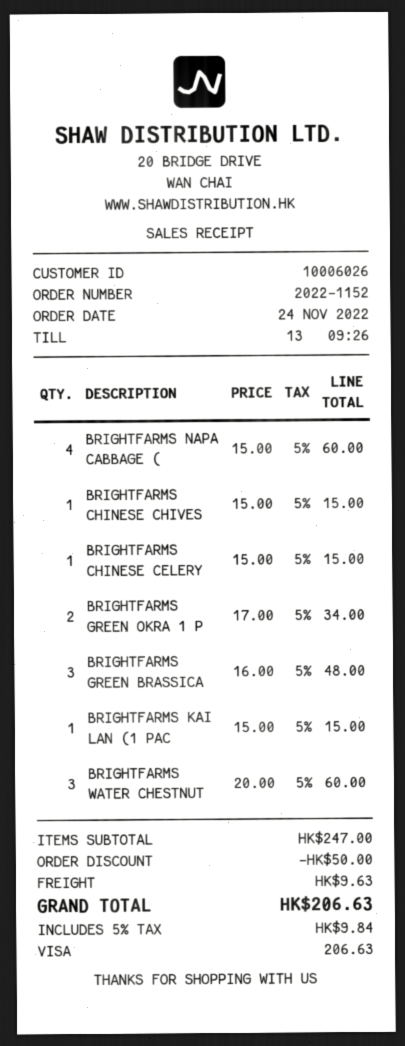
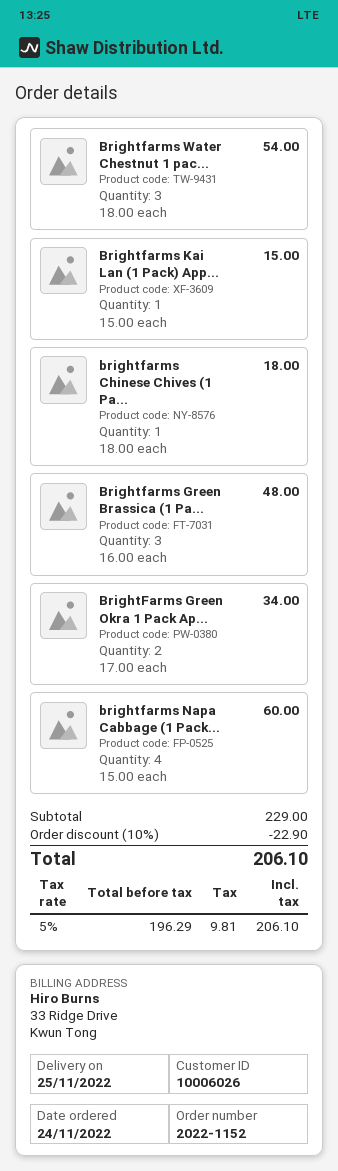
BRIGHTFARMS CHINESE CHIVES: 1 x 15.00 = 15.00 -> 1 x 18.00 = 18.00
BRIGHTFARMS CHINESE CELERY: 1 x 15.00 = 15.00 -> none
BRIGHTFARMS WATER CHESTNUT: 3 x 20.00 = 60.00 -> 3 x 18.00 = 54.00
subtotal: 247.00 -> 229.00
discount: 50.00 -> 22.90
shipping: 9.63 -> none
tax: 5% = 9.84 -> 5% = 9.81
total: 206.63 -> 206.10

